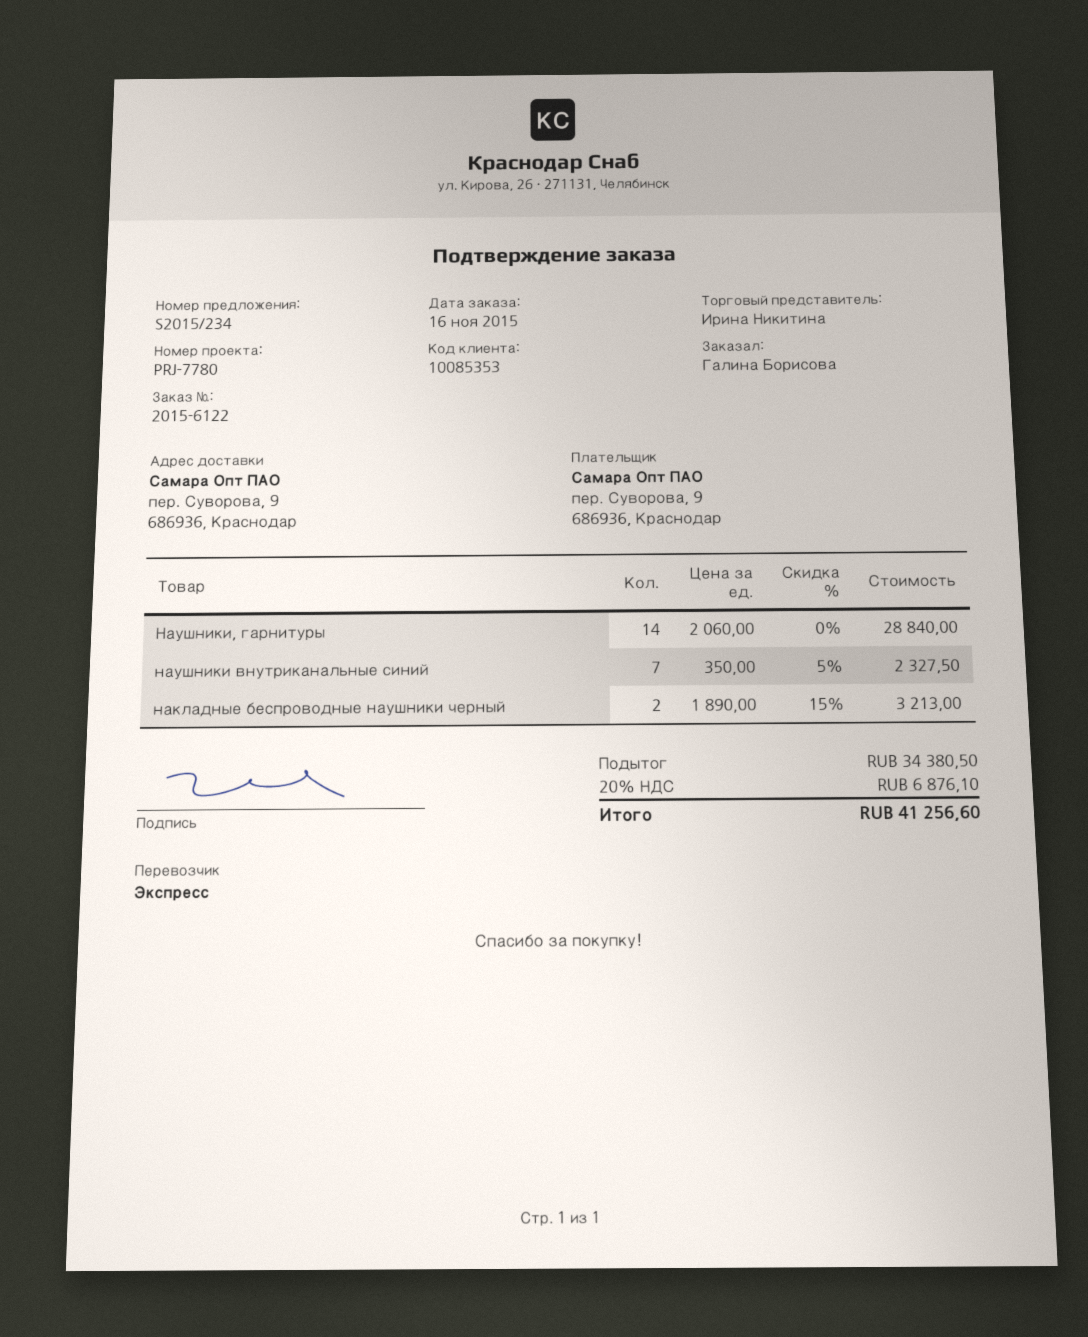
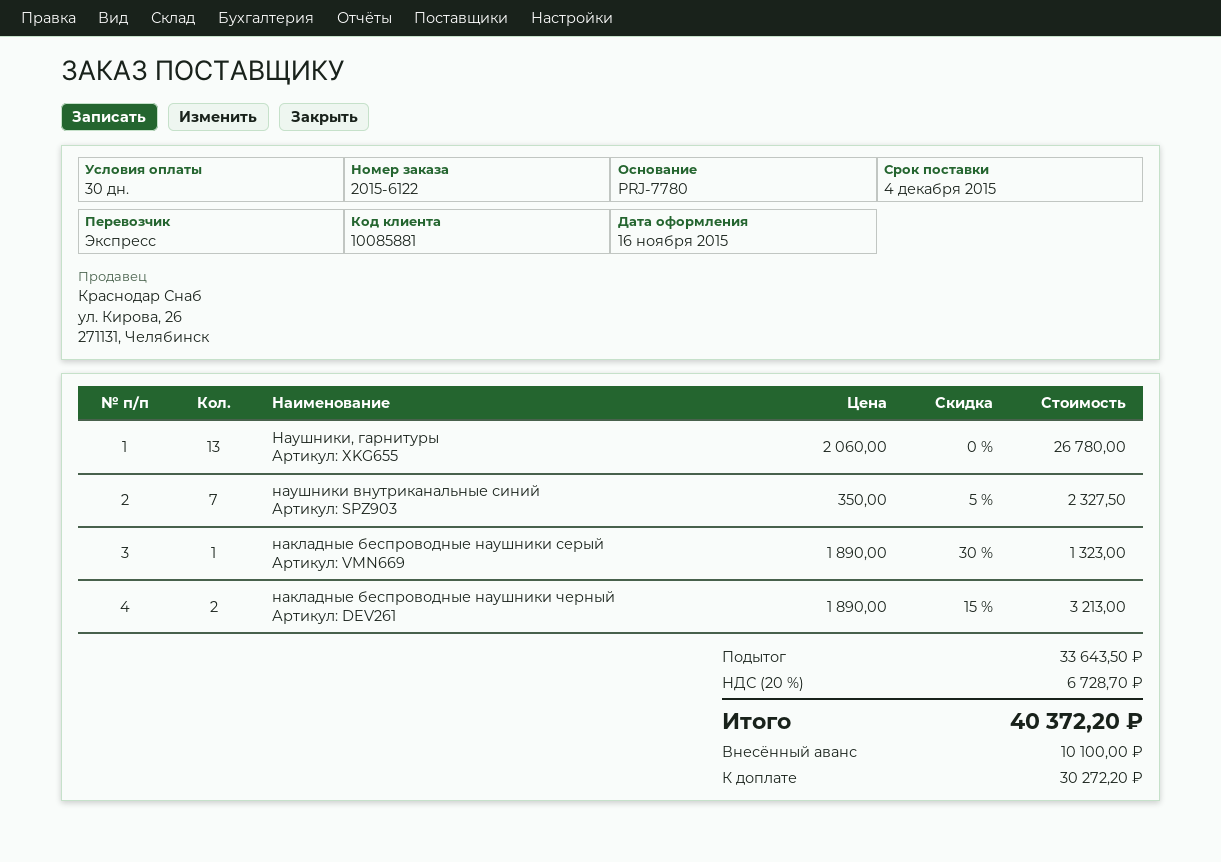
customer number: 10085353 -> 10085881
Наушники, гарнитуры: 14 x 2060.00 = 28840.00 -> 13 x 2060.00 = 26780.00
накладные беспроводные наушники серый: none -> 1 x 1890.00 - 30% = 1323.00
subtotal: 34380.50 -> 33643.50
tax: 20% = 6876.10 -> 20% = 6728.70
total: 41256.60 -> 40372.20

